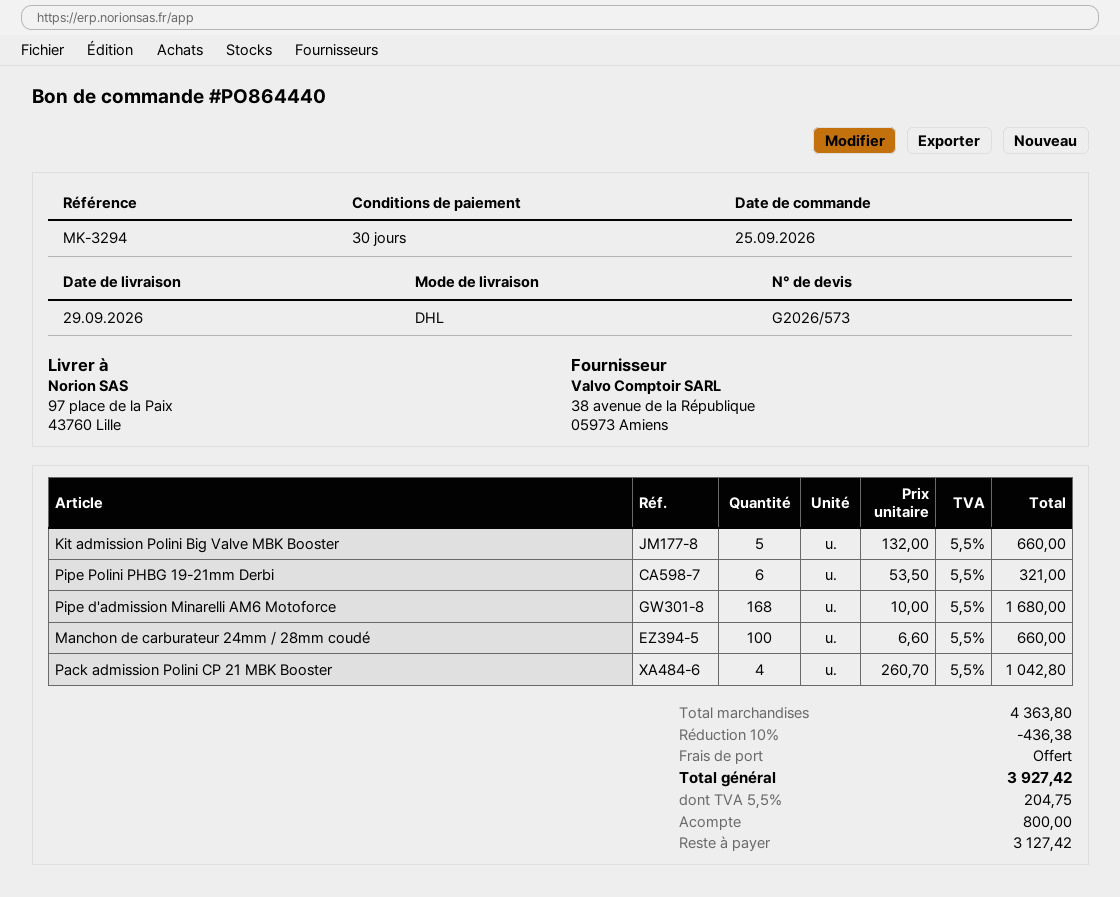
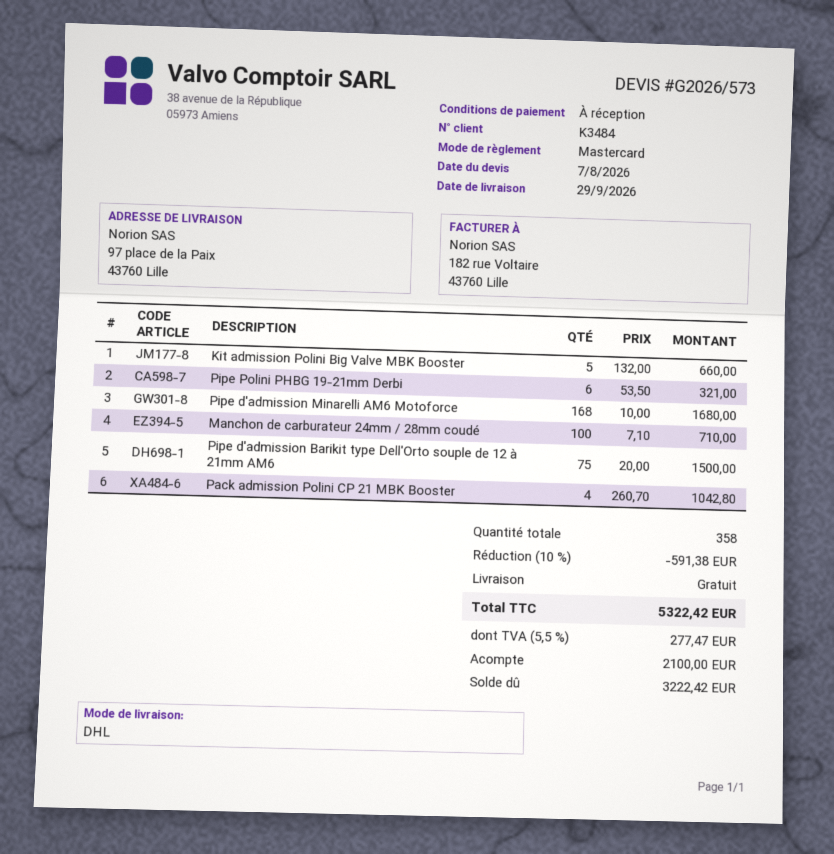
payment terms: 30 days -> on receipt
Manchon de carburateur 24mm / 28mm coudé: 100 x 6.60 = 660.00 -> 100 x 7.10 = 710.00
Pipe d'admission Barikit type Dell'Orto souple de 12 à 21mm AM6: none -> 75 x 20.00 = 1500.00
discount: 10% = 436.38 -> 10% = 591.38
tax: 5.5% = 204.75 -> 5.5% = 277.47
total: 3927.42 -> 5322.42
deposit: 800.00 -> 2100.00
balance: 3127.42 -> 3222.42

